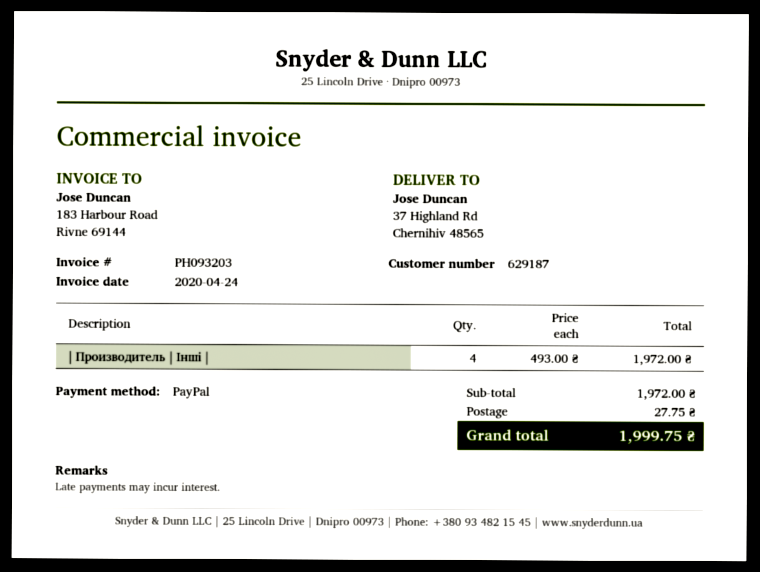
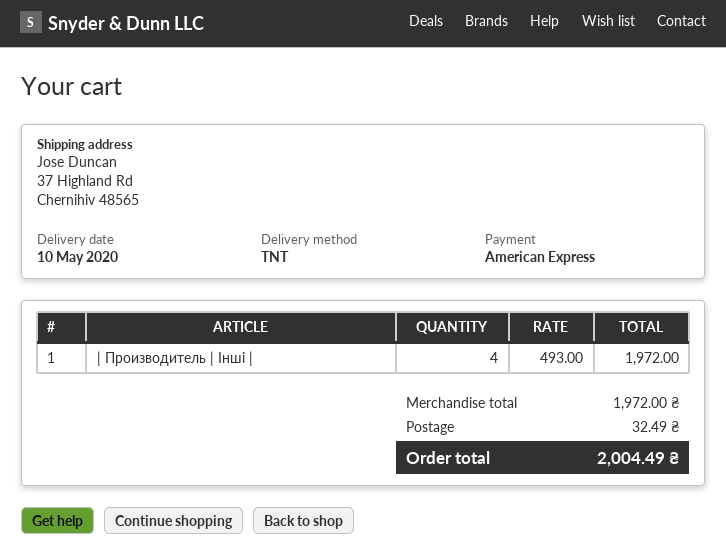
payment method: PayPal -> American Express
shipping: 27.75 -> 32.49
total: 1999.75 -> 2004.49

